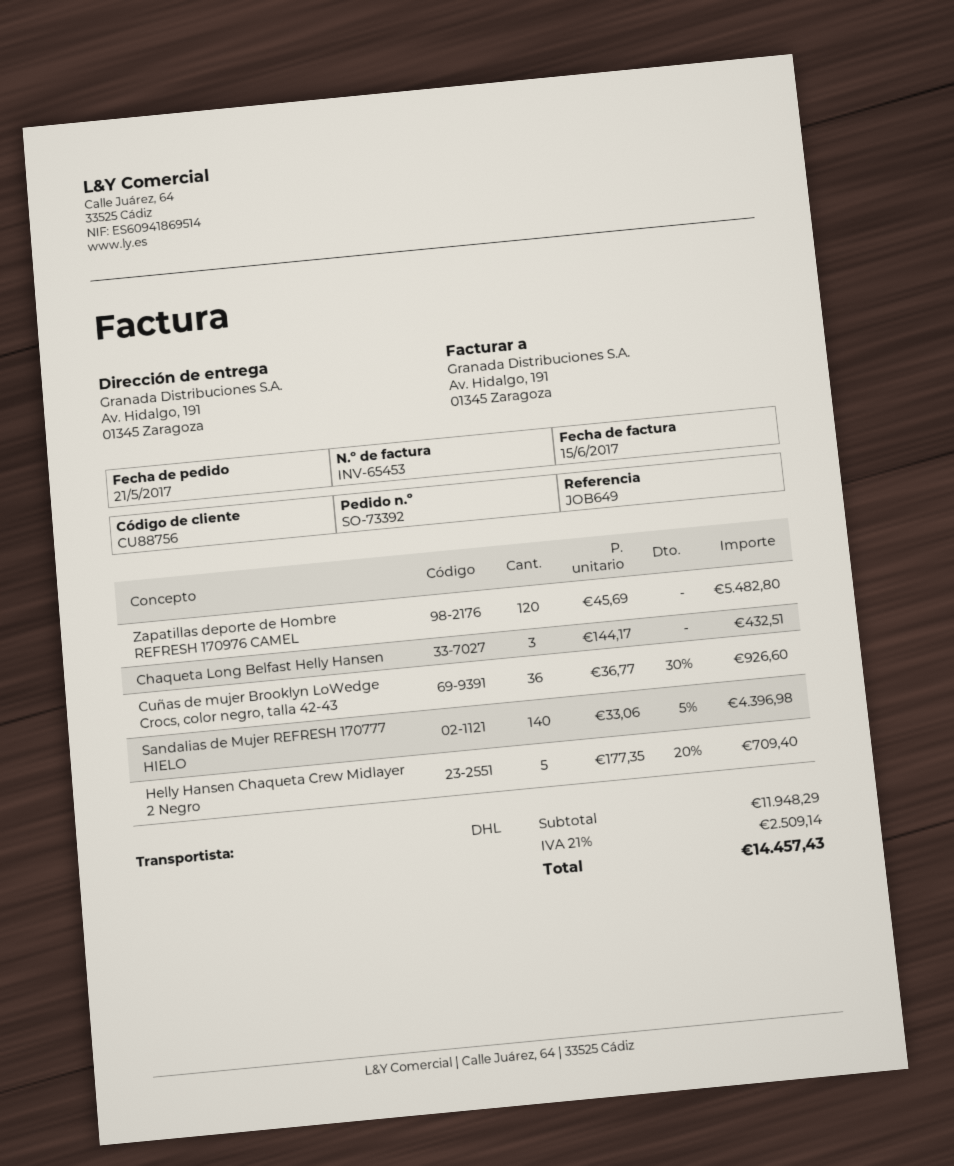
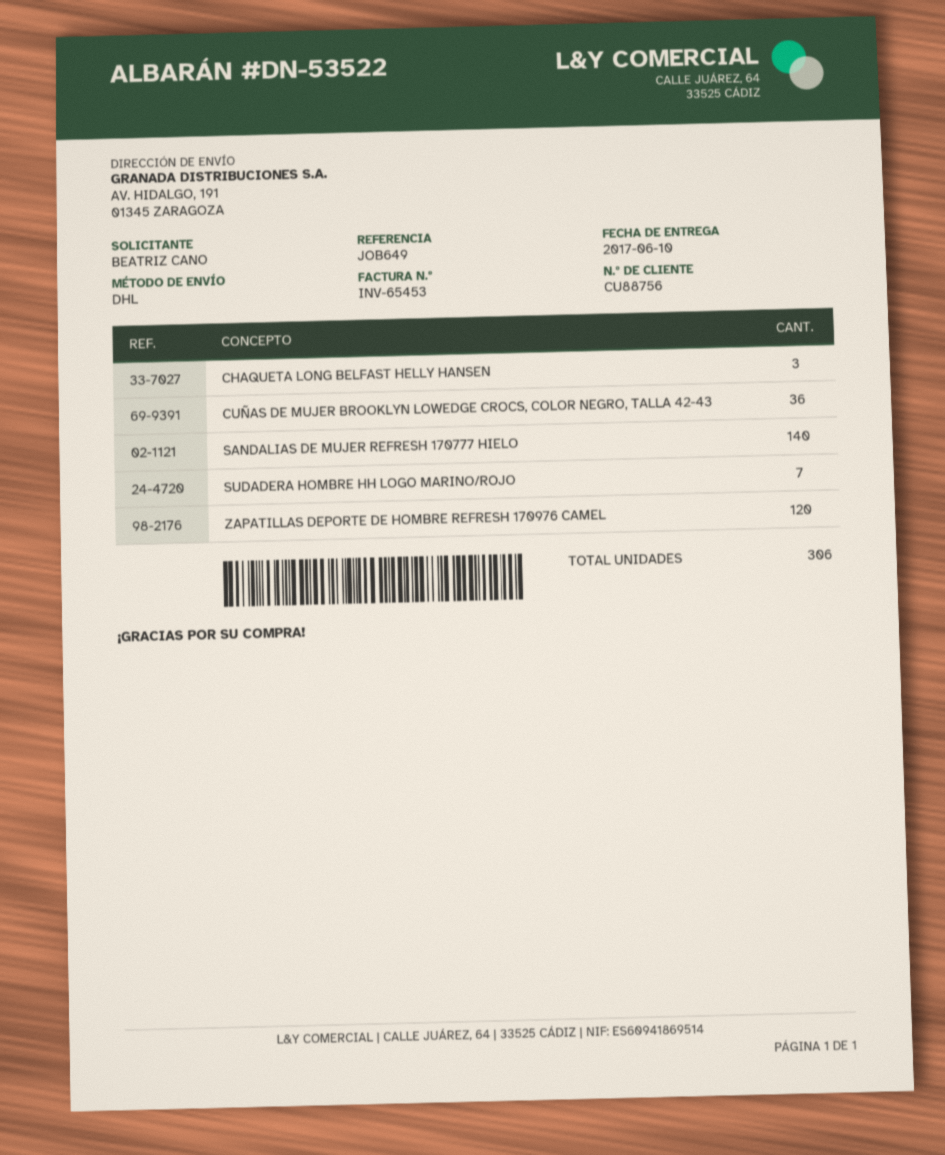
Helly Hansen Chaqueta Crew Midlayer 2 Negro: 5 -> none
SUDADERA HOMBRE HH LOGO MARINO/ROJO: none -> 7

